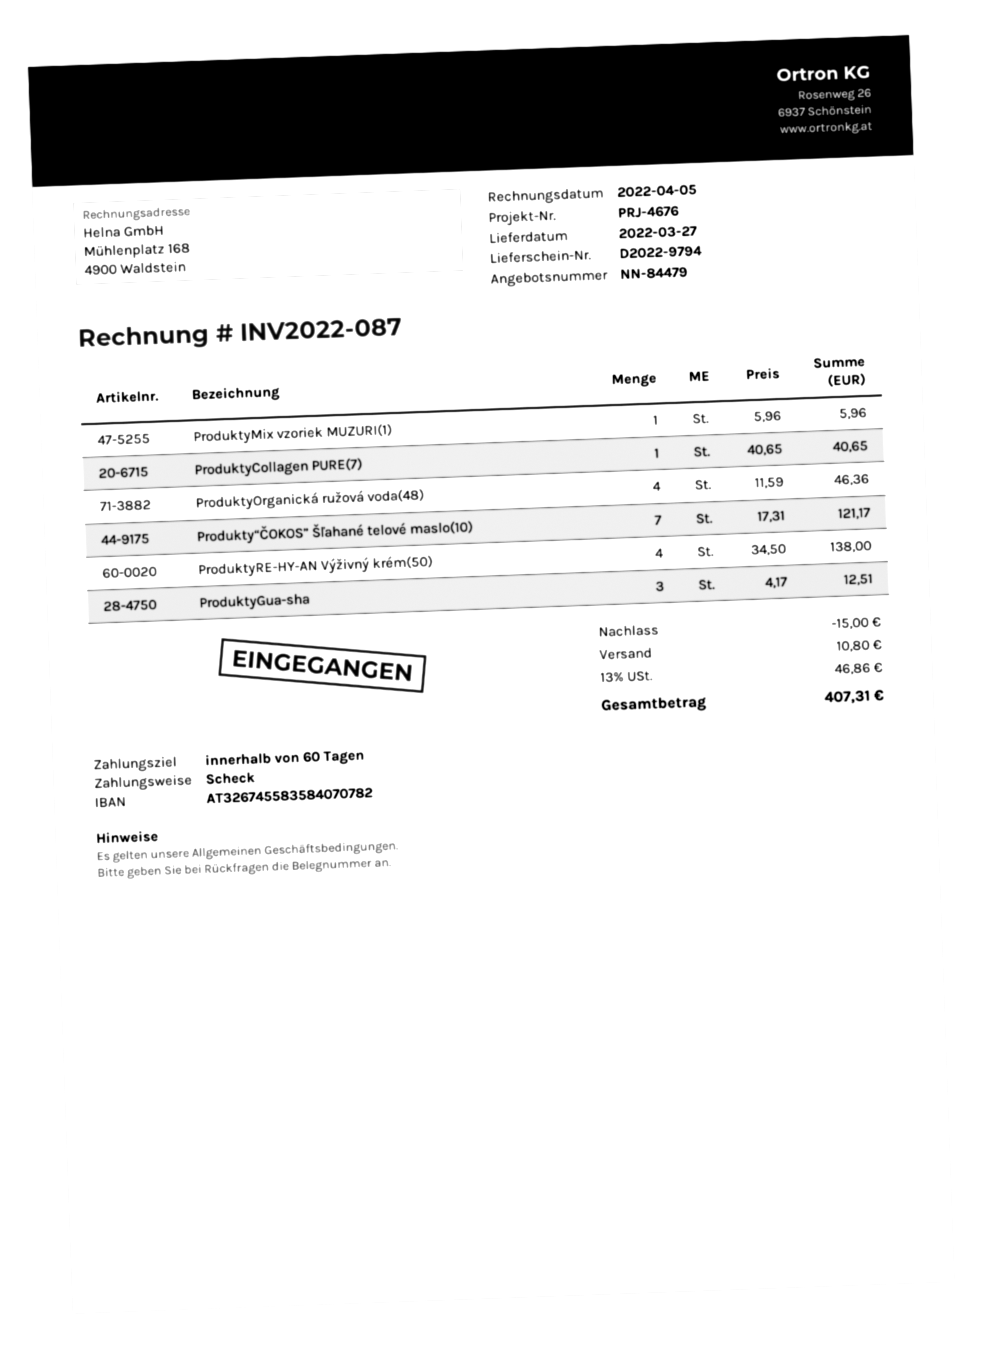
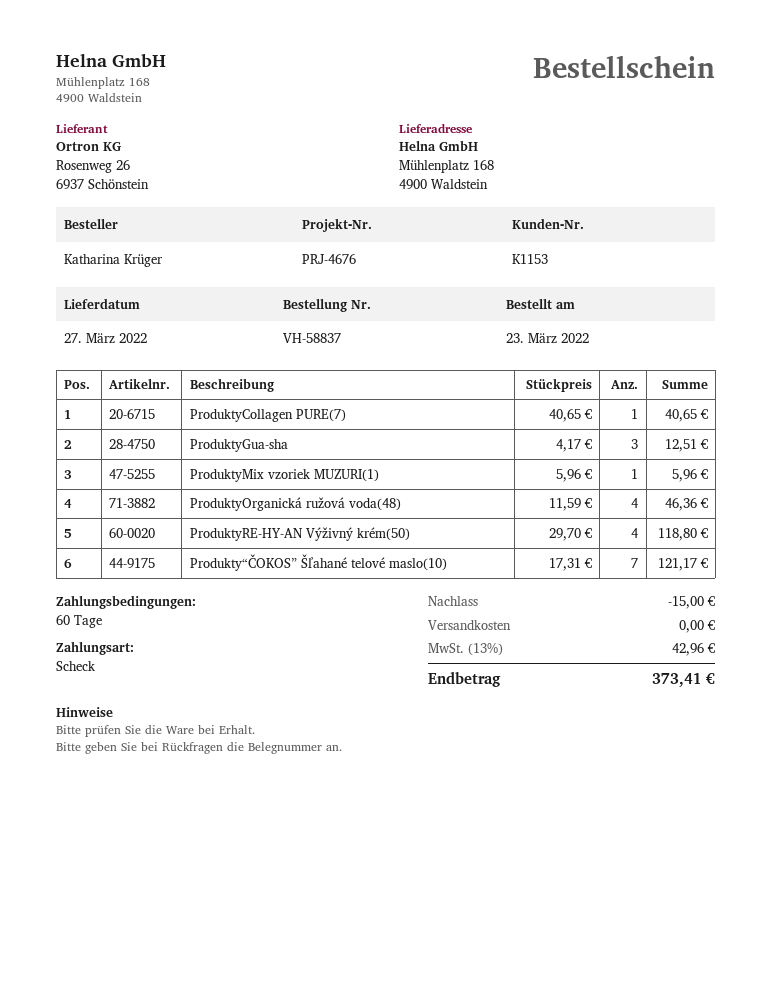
ProduktyRE-HY-AN Výživný krém(50): 4 x 34.50 = 138.00 -> 4 x 29.70 = 118.80
shipping: 10.80 -> 0.00
tax: 13% = 46.86 -> 13% = 42.96
total: 407.31 -> 373.41

